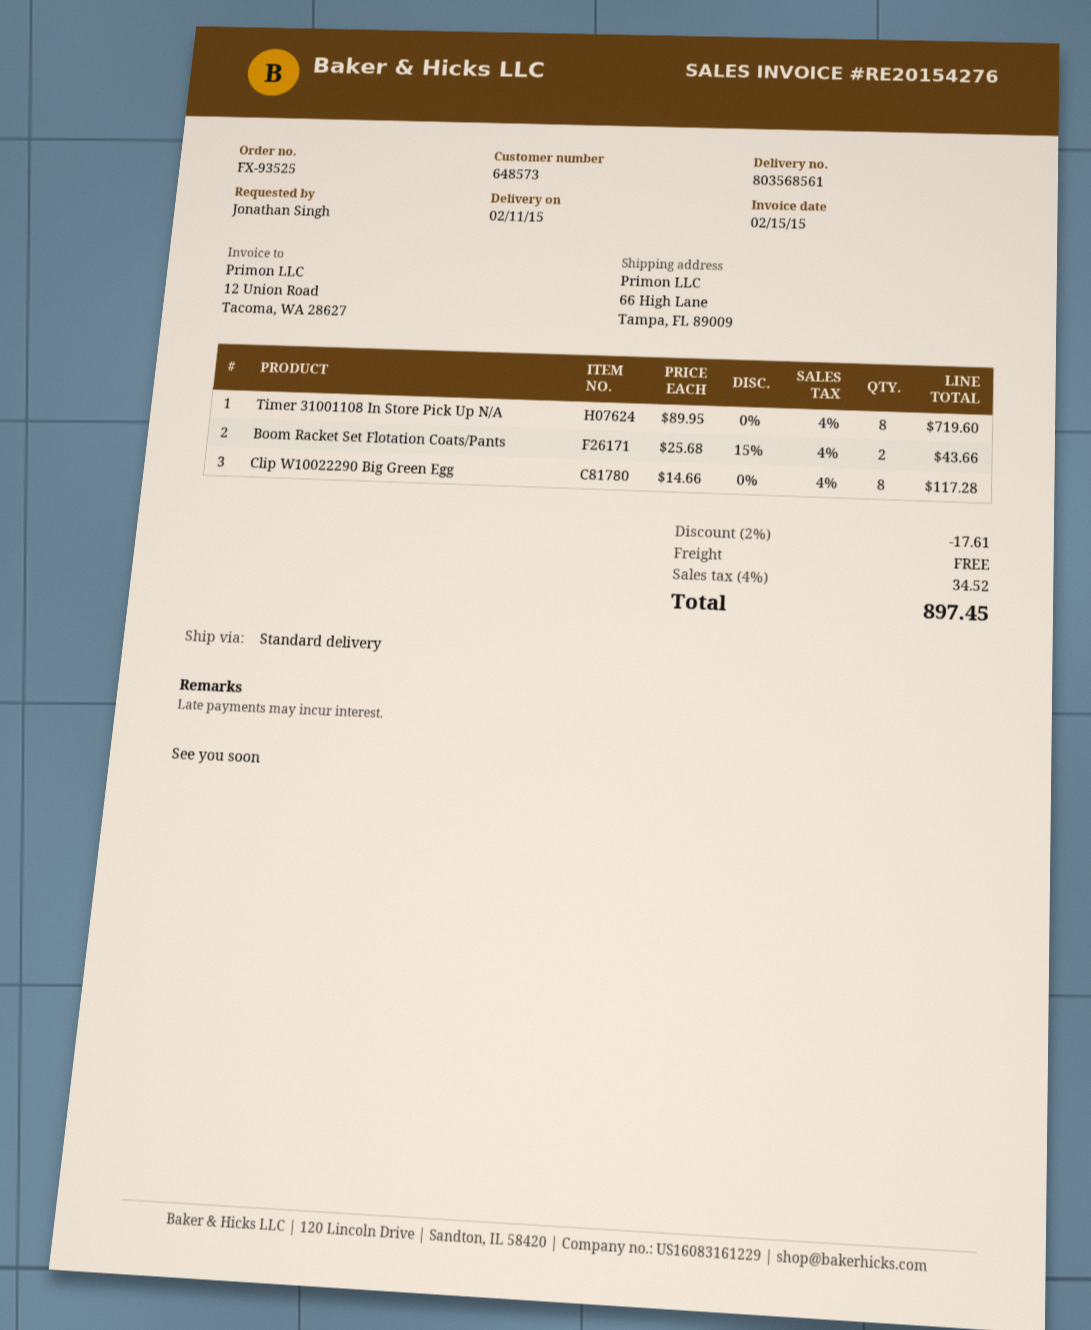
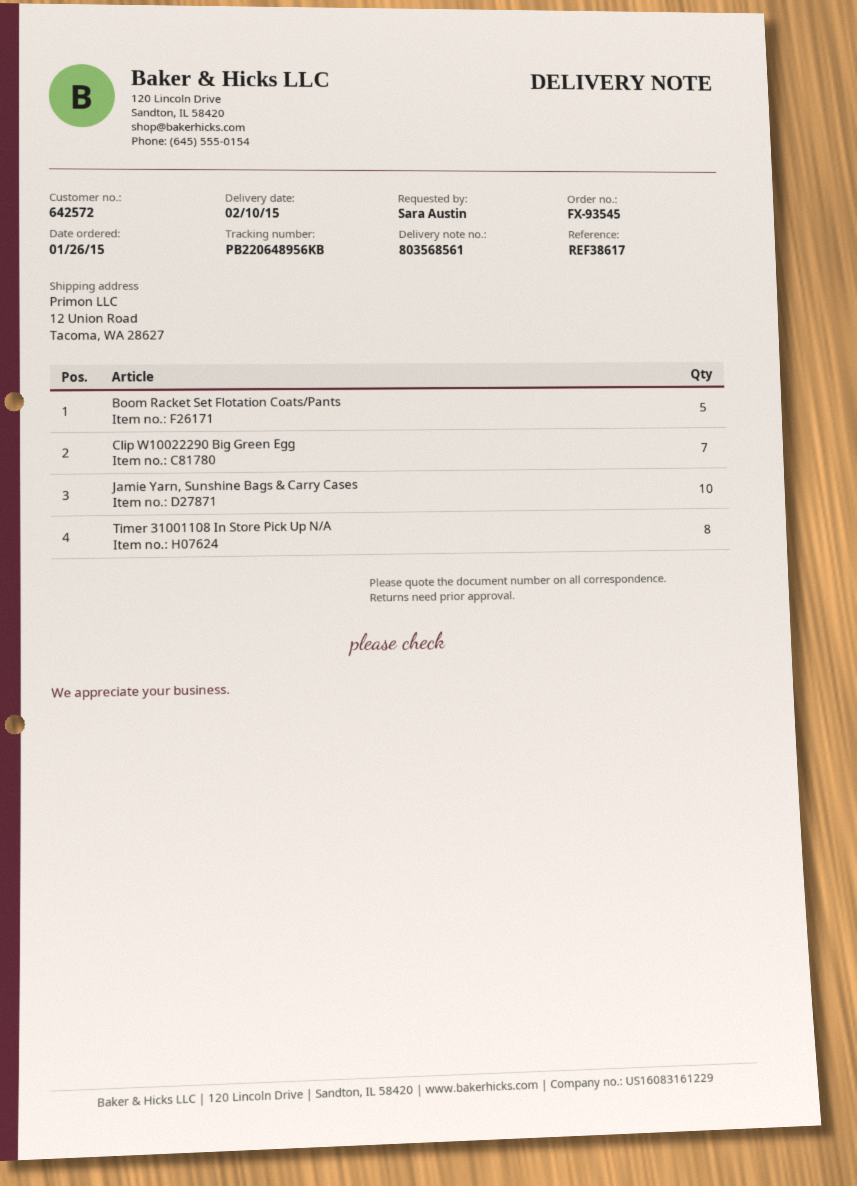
order number: FX-93525 -> FX-93545
delivery date: 2015-02-11 -> 2015-02-10
customer number: 648573 -> 642572
ordered by: Jonathan Singh -> Sara Austin
ship to: 66 High Lane, Tampa, FL 89009 -> 12 Union Road, Tacoma, WA 28627
Boom Racket Set Flotation Coats/Pants: 2 -> 5
Clip W10022290 Big Green Egg: 8 -> 7
Jamie Yarn, Sunshine Bags & Carry Cases: none -> 10

